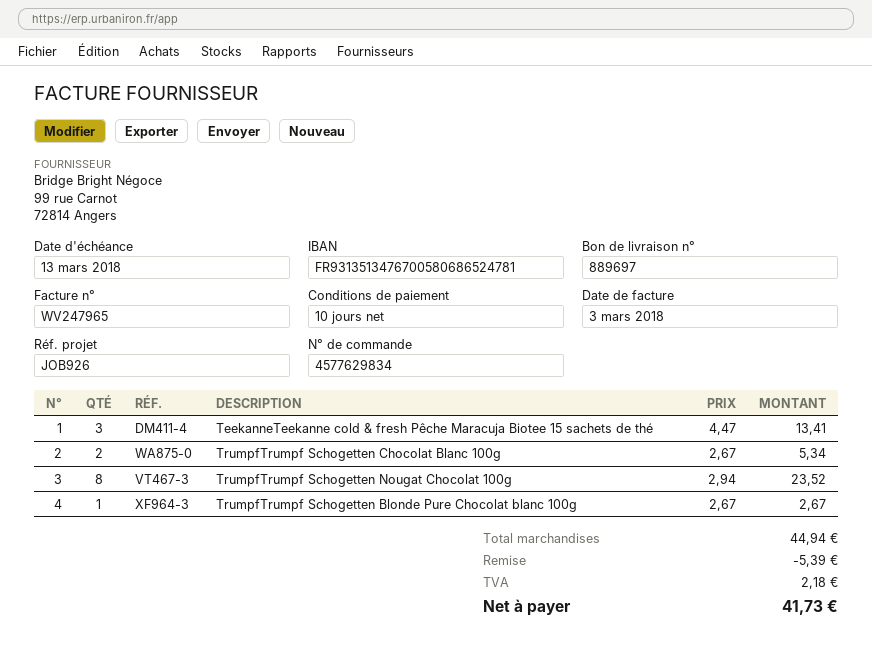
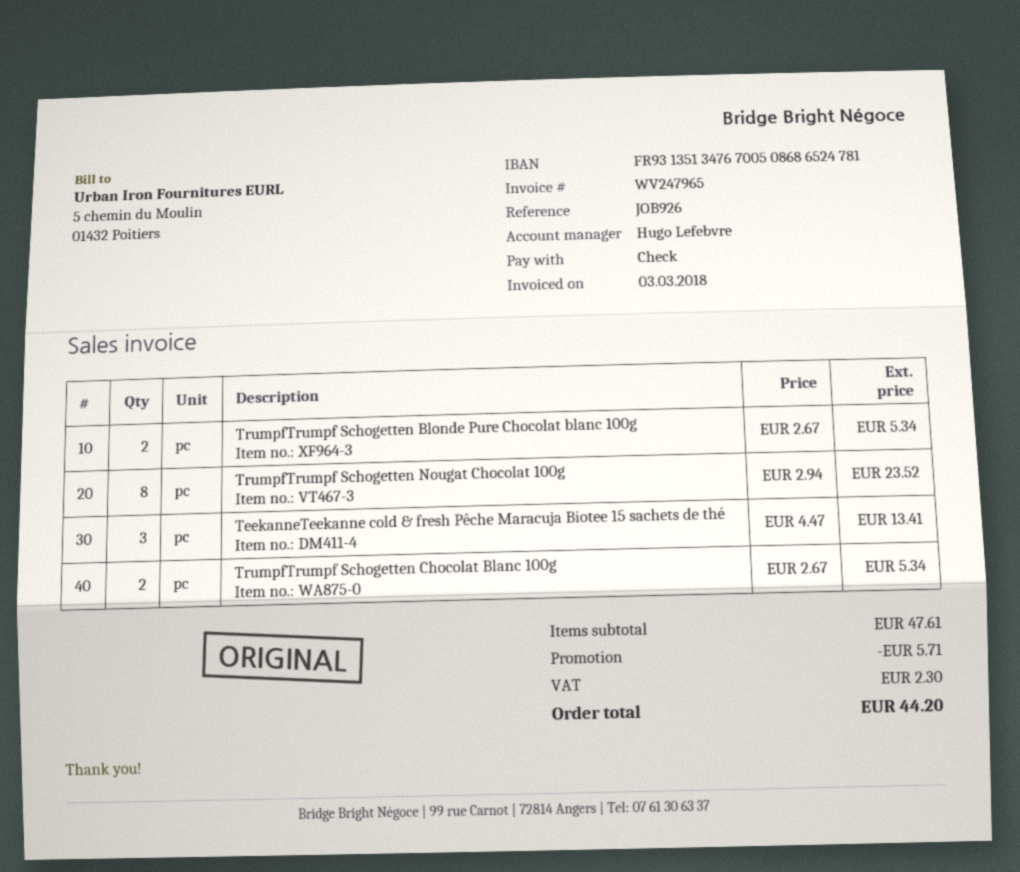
bank account: FR9313513476700580686524781 -> FR9313513476700508686524781
TrumpfTrumpf Schogetten Blonde Pure Chocolat blanc 100g: 1 x 2.67 = 2.67 -> 2 x 2.67 = 5.34
subtotal: 44.94 -> 47.61
discount: 5.39 -> 5.71
tax: 2.18 -> 2.30
total: 41.73 -> 44.20

